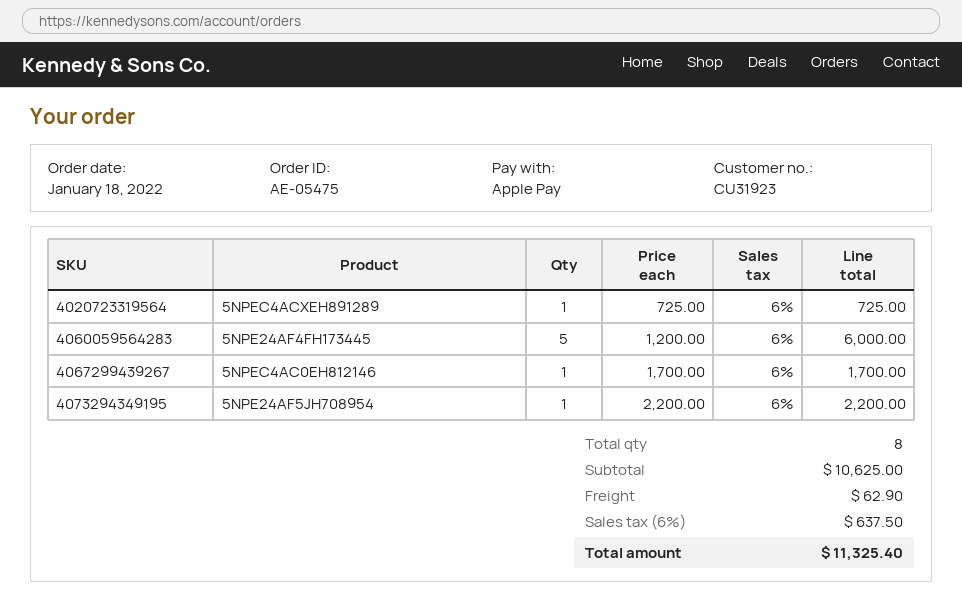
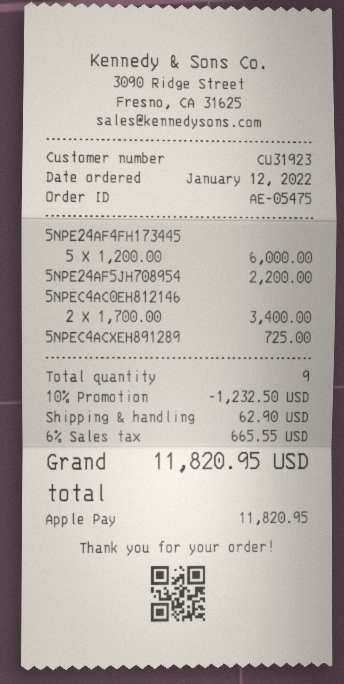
order date: 2022-01-18 -> 2022-01-12
5NPEC4AC0EH812146: 1 x 1700.00 = 1700.00 -> 2 x 1700.00 = 3400.00
total quantity: 8 -> 9
discount: none -> 10% = 1232.50
tax: 6% = 637.50 -> 6% = 665.55
total: 11325.40 -> 11820.95

